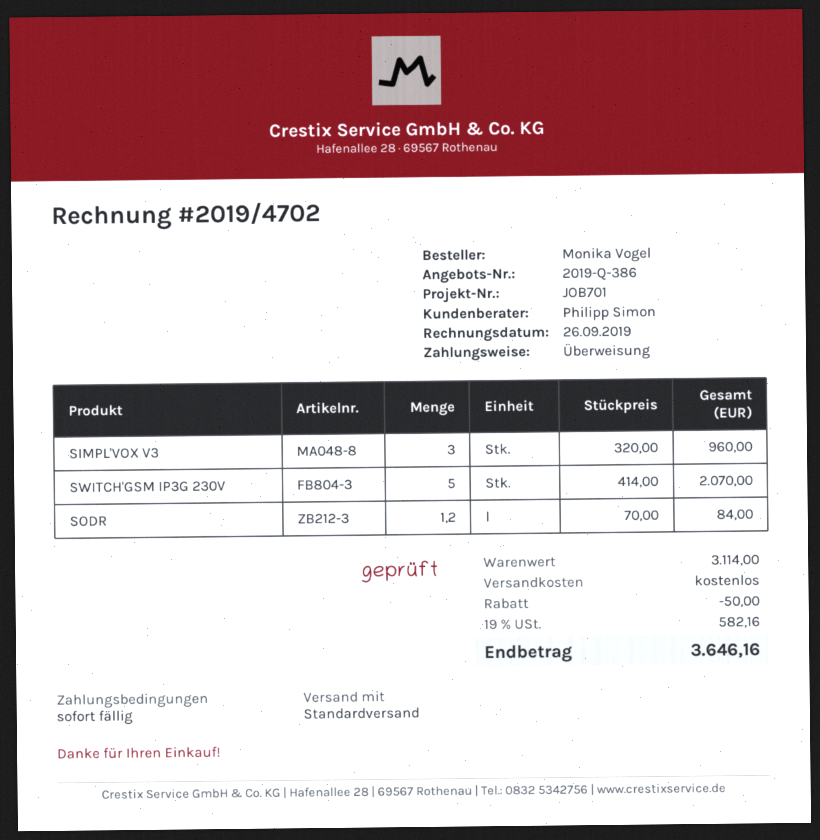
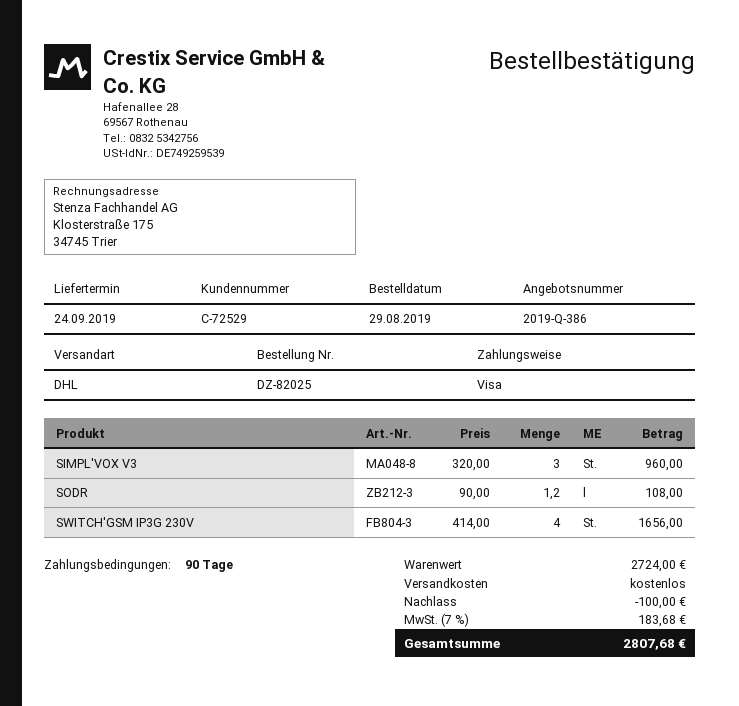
payment terms: on receipt -> 90 days
payment method: bank transfer -> Visa
shipping method: standard -> DHL
SWITCH'GSM IP3G 230V: 5 x 414.00 = 2070.00 -> 4 x 414.00 = 1656.00
SODR: 1.2 x 70.00 = 84.00 -> 1.2 x 90.00 = 108.00
subtotal: 3114.00 -> 2724.00
discount: 50.00 -> 100.00
tax: 19% = 582.16 -> 7% = 183.68
total: 3646.16 -> 2807.68

